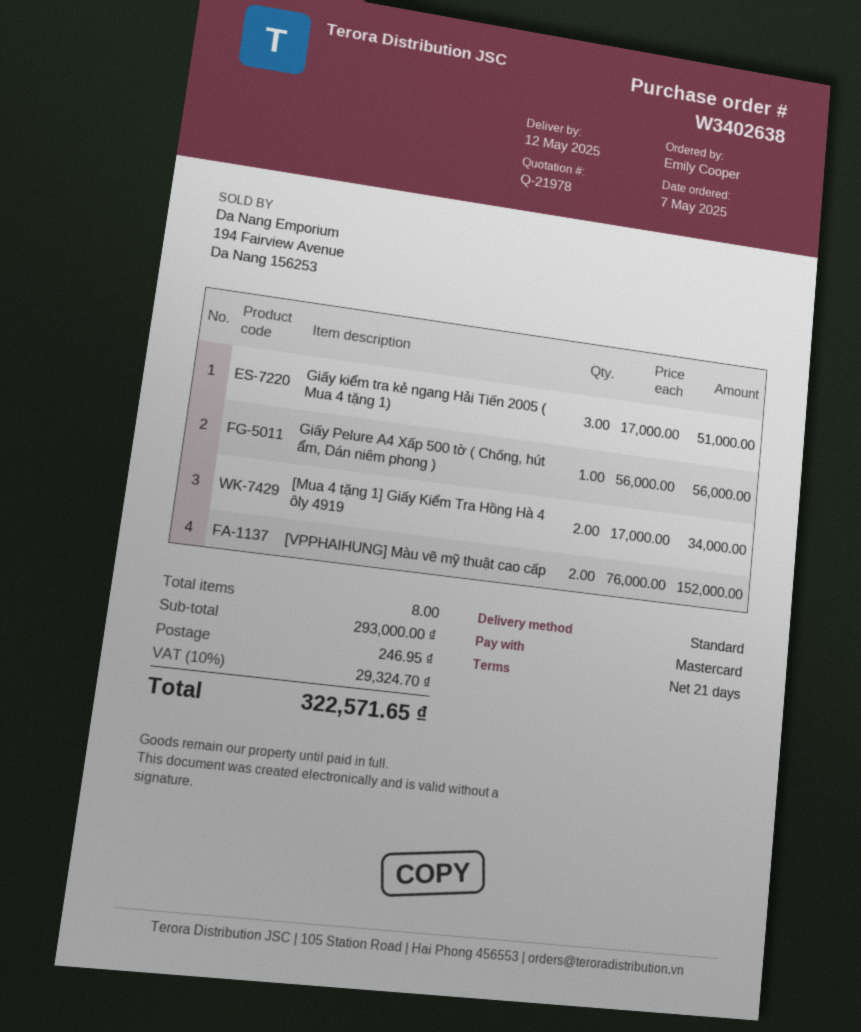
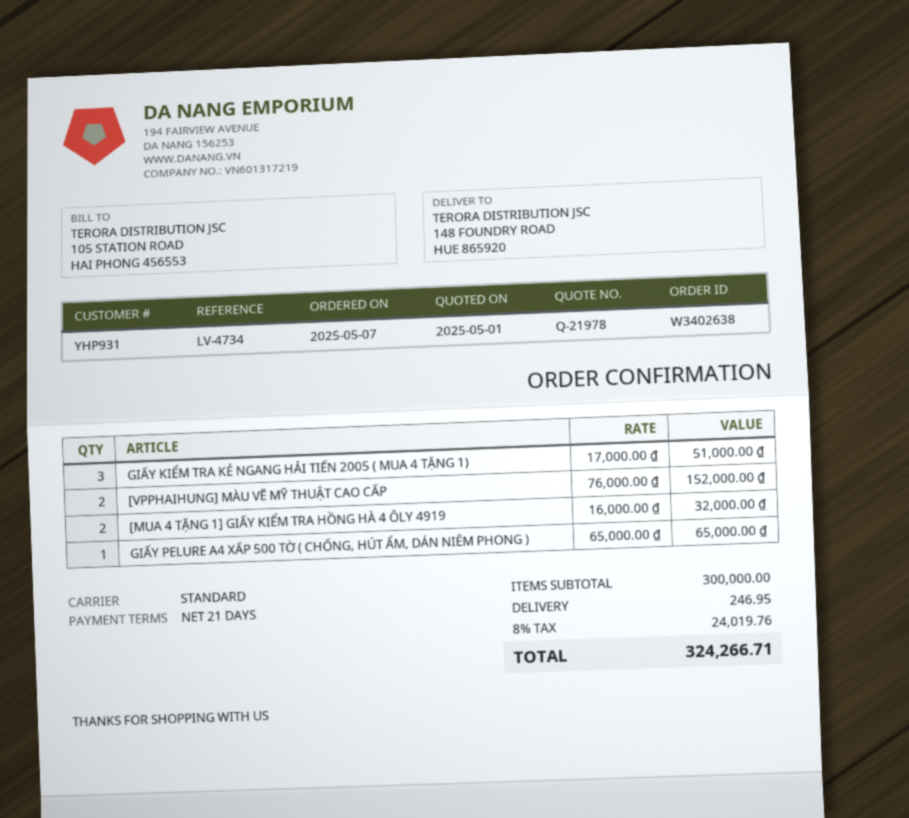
Giấy Pelure A4 Xấp 500 tờ ( Chống, hút ẩm, Dán niêm phong ): 1 x 56000.00 = 56000.00 -> 1 x 65000.00 = 65000.00
[Mua 4 tặng 1] Giấy Kiểm Tra Hồng Hà 4 ôly 4919: 2 x 17000.00 = 34000.00 -> 2 x 16000.00 = 32000.00
subtotal: 293000.00 -> 300000.00
tax: 10% = 29324.70 -> 8% = 24019.76
total: 322571.65 -> 324266.71

